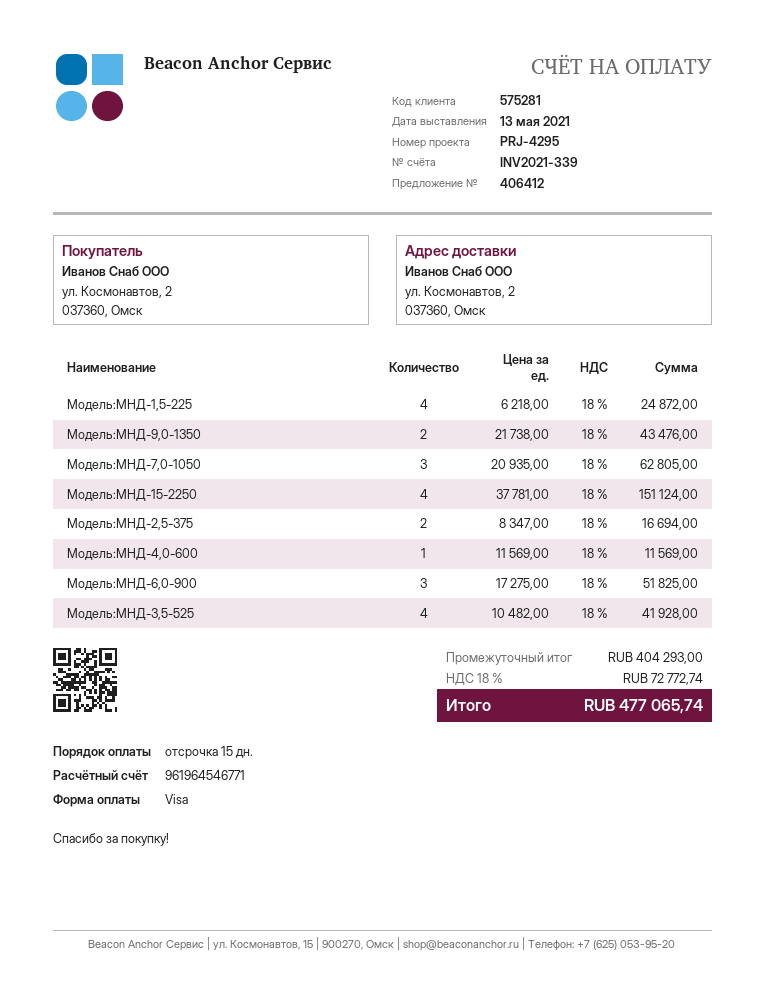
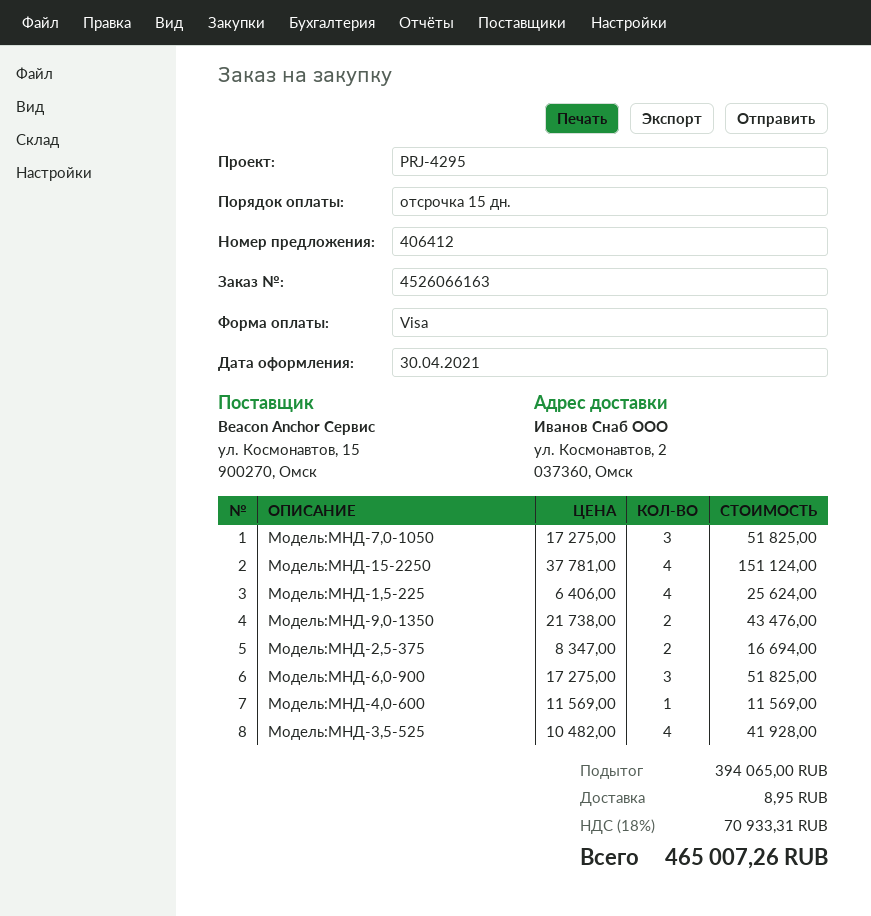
Модель:МНД-1,5-225: 4 x 6218.00 = 24872.00 -> 4 x 6406.00 = 25624.00
Модель:МНД-7,0-1050: 3 x 20935.00 = 62805.00 -> 3 x 17275.00 = 51825.00
subtotal: 404293.00 -> 394065.00
shipping: none -> 8.95
tax: 18% = 72772.74 -> 18% = 70933.31
total: 477065.74 -> 465007.26

